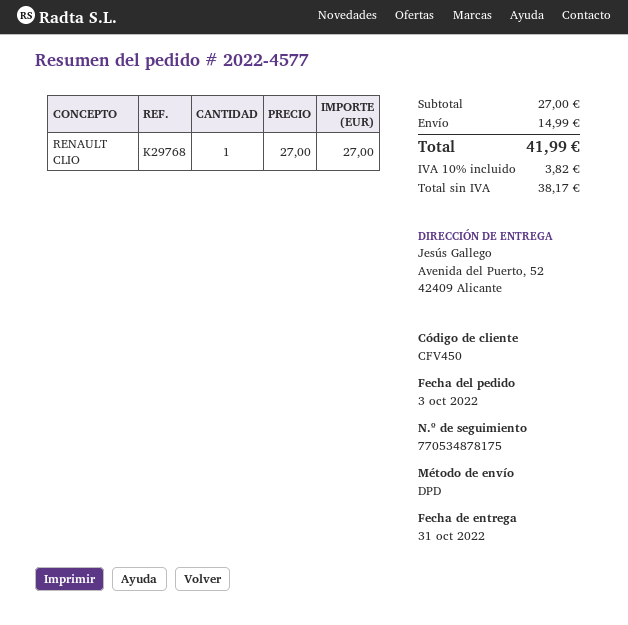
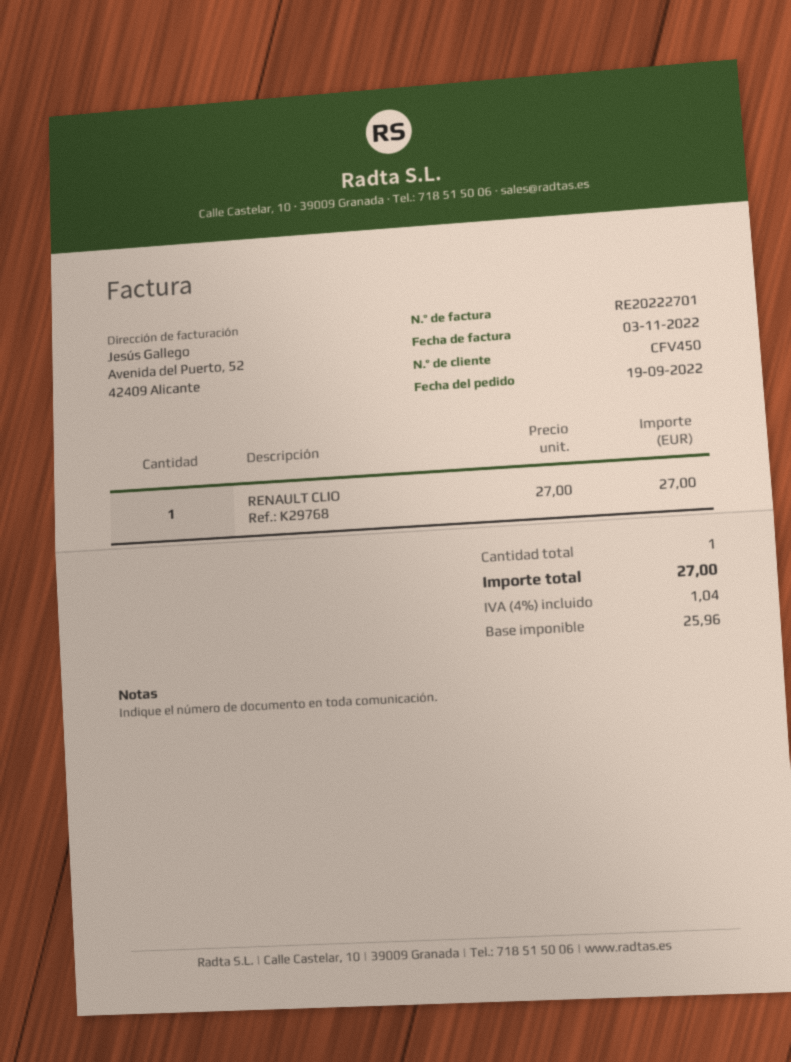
order date: 2022-10-03 -> 2022-09-19
shipping: 14.99 -> none
net: 38.17 -> 25.96
tax: 10% = 3.82 -> 4% = 1.04
total: 41.99 -> 27.00

